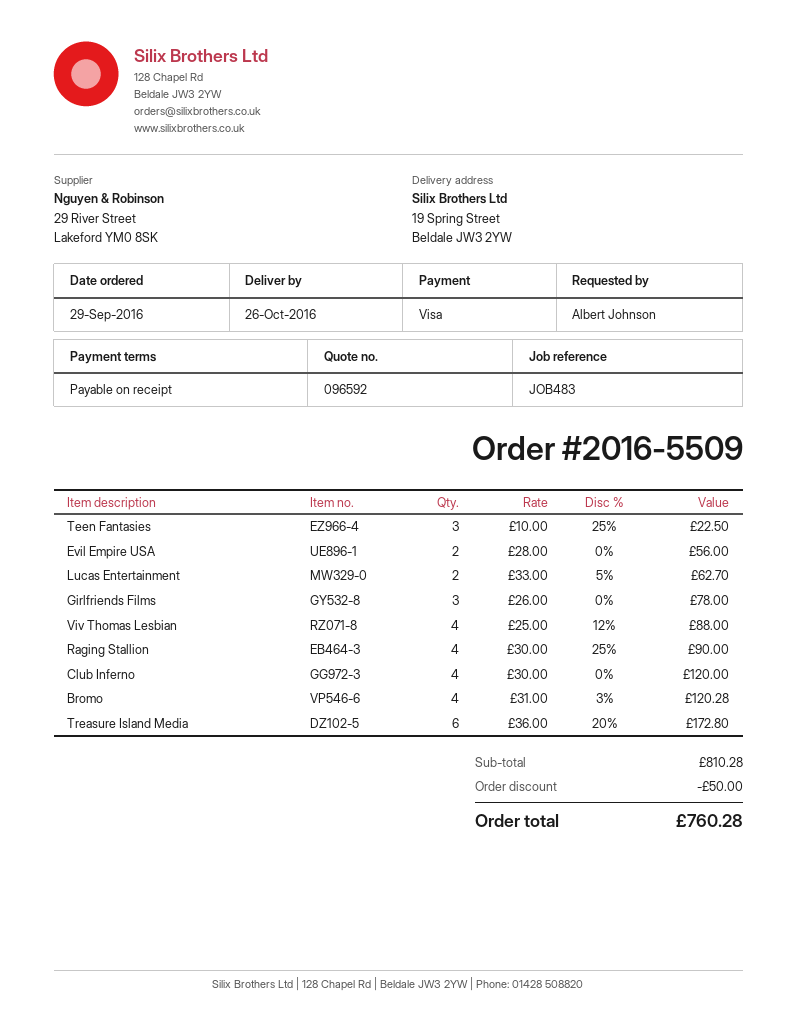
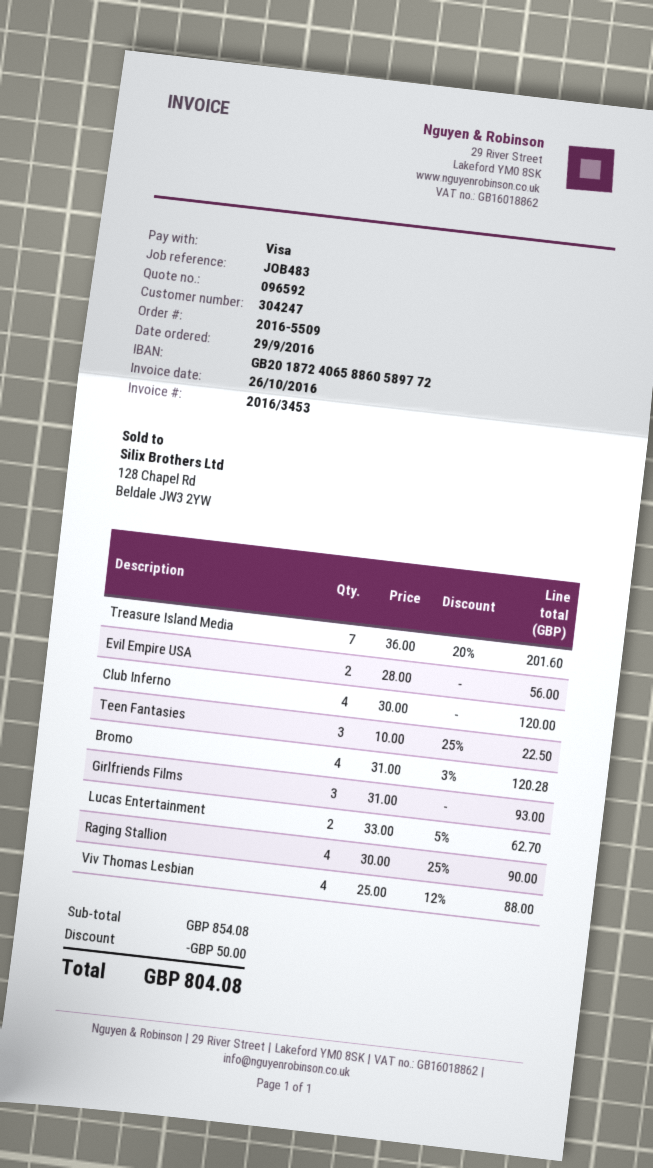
Girlfriends Films: 3 x 26.00 = 78.00 -> 3 x 31.00 = 93.00
Treasure Island Media: 6 x 36.00 - 20% = 172.80 -> 7 x 36.00 - 20% = 201.60
subtotal: 810.28 -> 854.08
total: 760.28 -> 804.08

